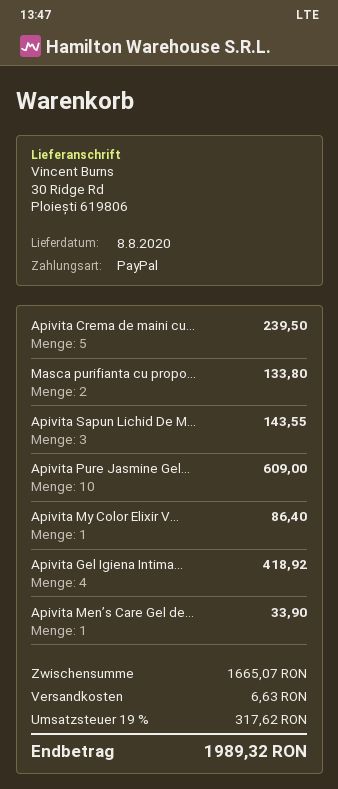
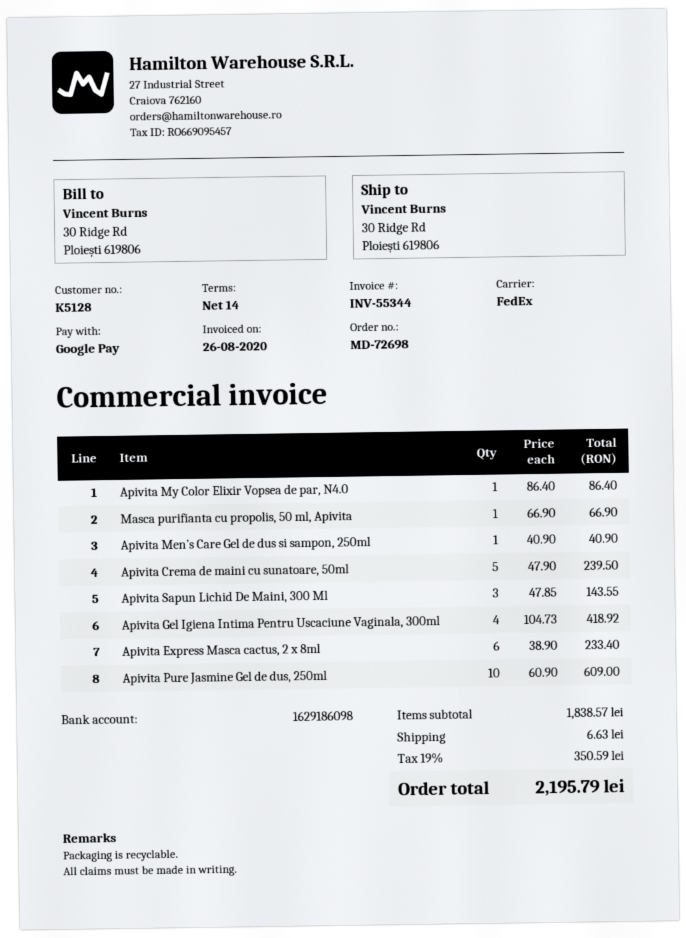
payment method: PayPal -> Google Pay
Masca purifianta cu propo...: 2 for 133.80 -> 1 for 66.90
Apivita Men’s Care Gel de...: 1 for 33.90 -> 1 for 40.90
Apivita Express Masca cactus, 2 x 8ml: none -> 6 for 233.40
subtotal: 1665.07 -> 1838.57
tax: 19% = 317.62 -> 19% = 350.59
total: 1989.32 -> 2195.79

